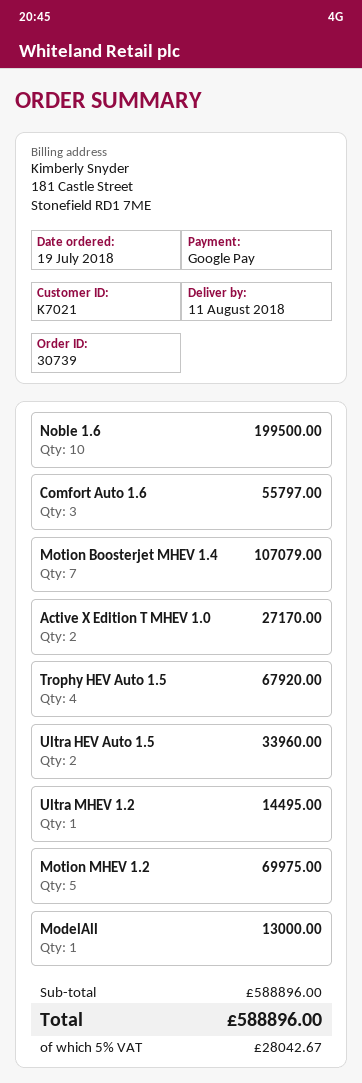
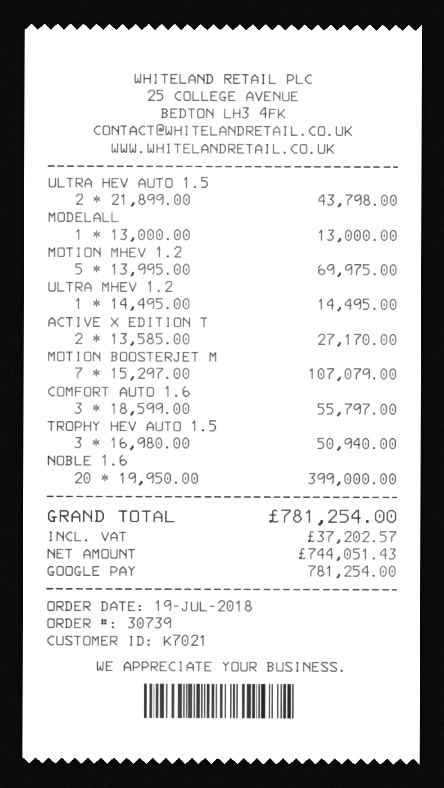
Noble 1.6: 10 for 199500.00 -> 20 for 399000.00
Trophy HEV Auto 1.5: 4 for 67920.00 -> 3 for 50940.00
Ultra HEV Auto 1.5: 2 for 33960.00 -> 2 for 43798.00
tax: 28042.67 -> 37202.57
total: 588896.00 -> 781254.00

